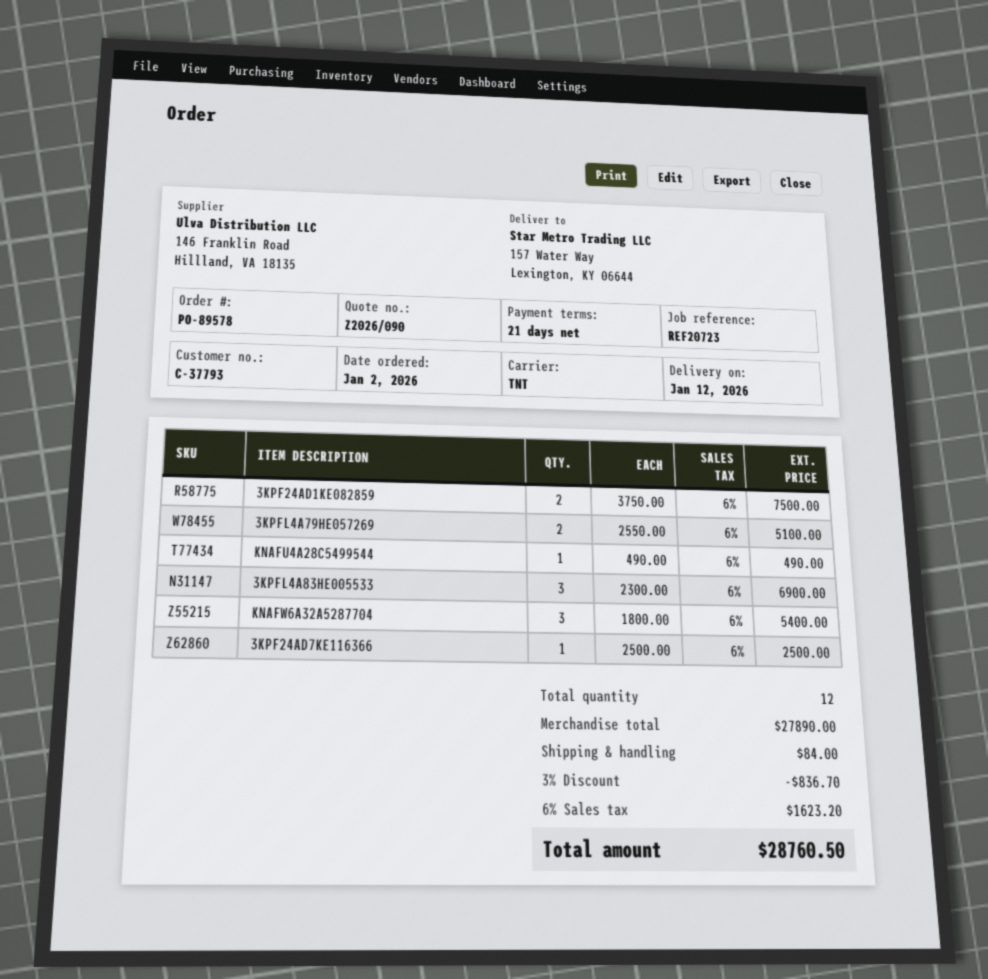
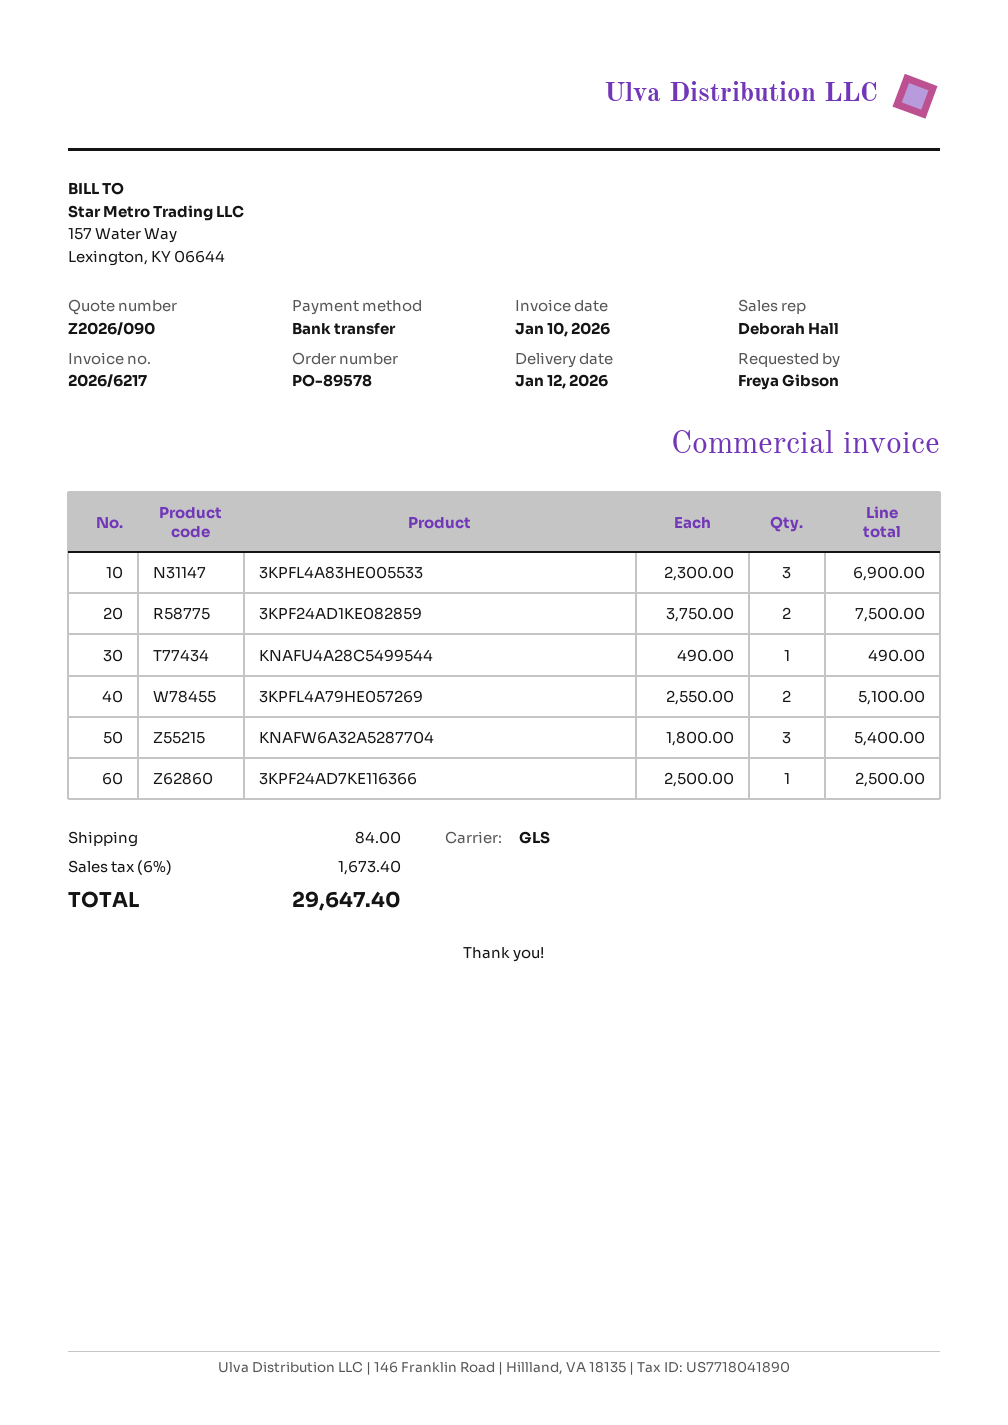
shipping method: TNT -> GLS
discount: 3% = 836.70 -> none
tax: 6% = 1623.20 -> 6% = 1673.40
total: 28760.50 -> 29647.40

